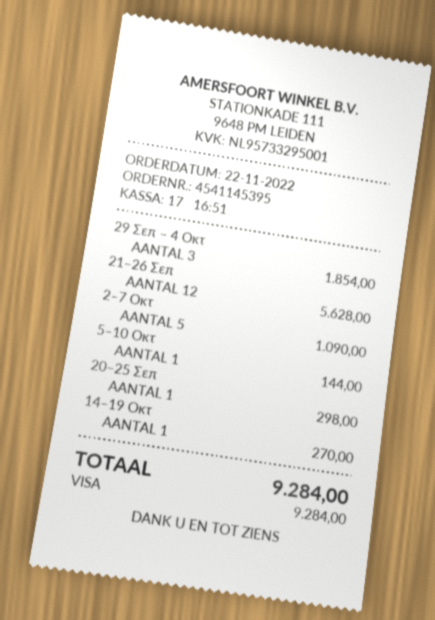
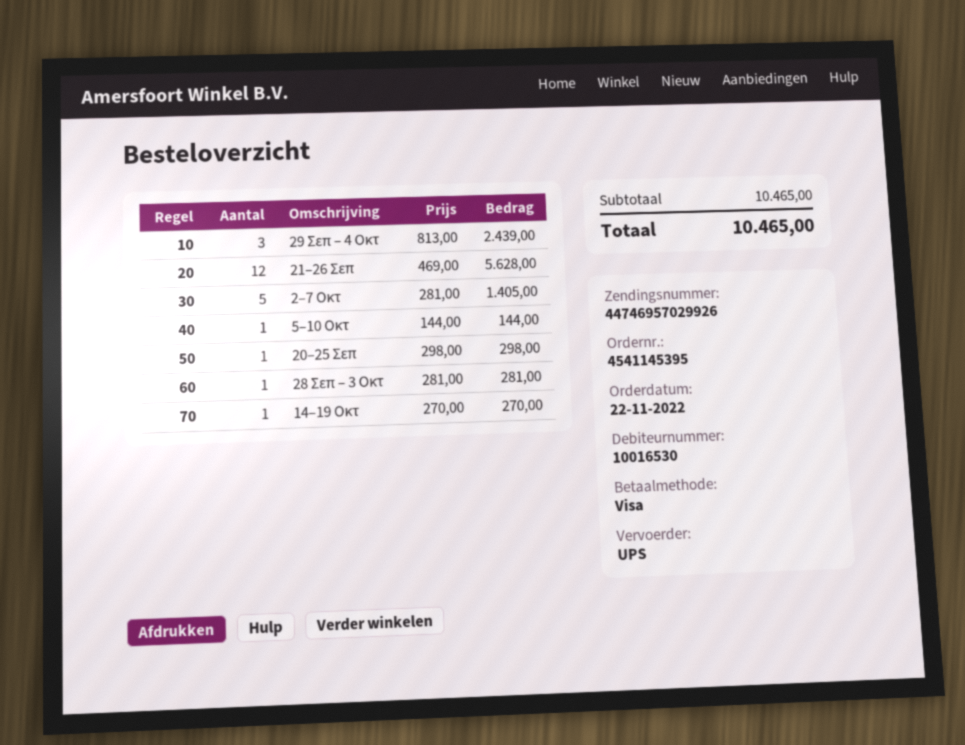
29 Σεπ – 4 Οκτ: 3 for 1854.00 -> 3 for 2439.00
2–7 Οκτ: 5 for 1090.00 -> 5 for 1405.00
28 Σεπ – 3 Οκτ: none -> 1 for 281.00
total: 9284.00 -> 10465.00

